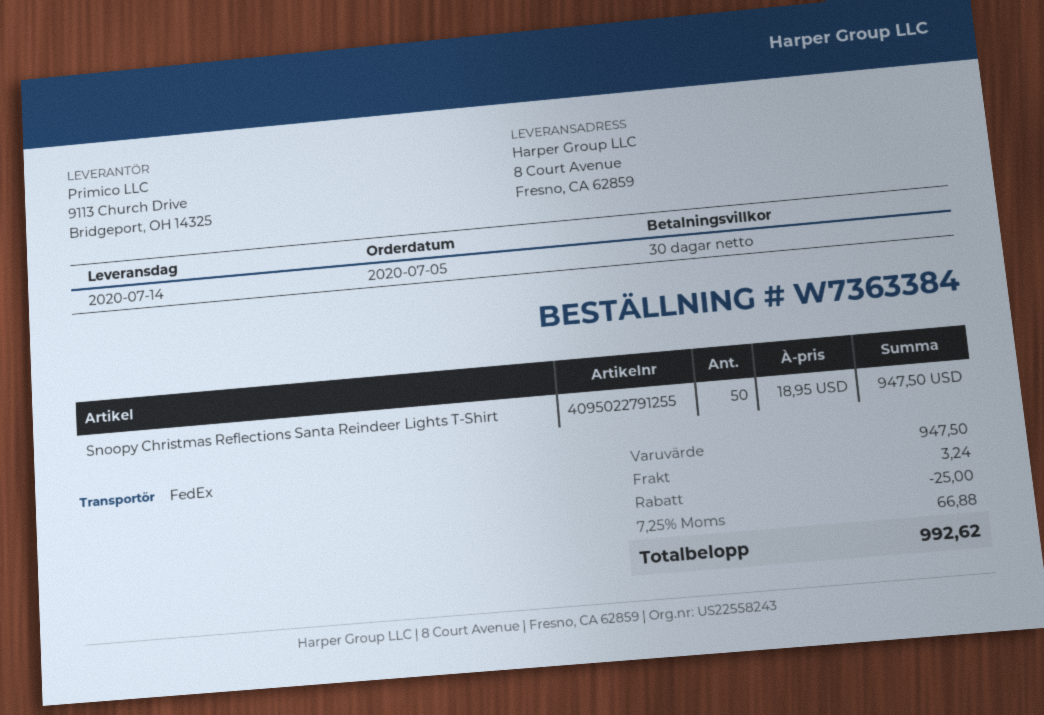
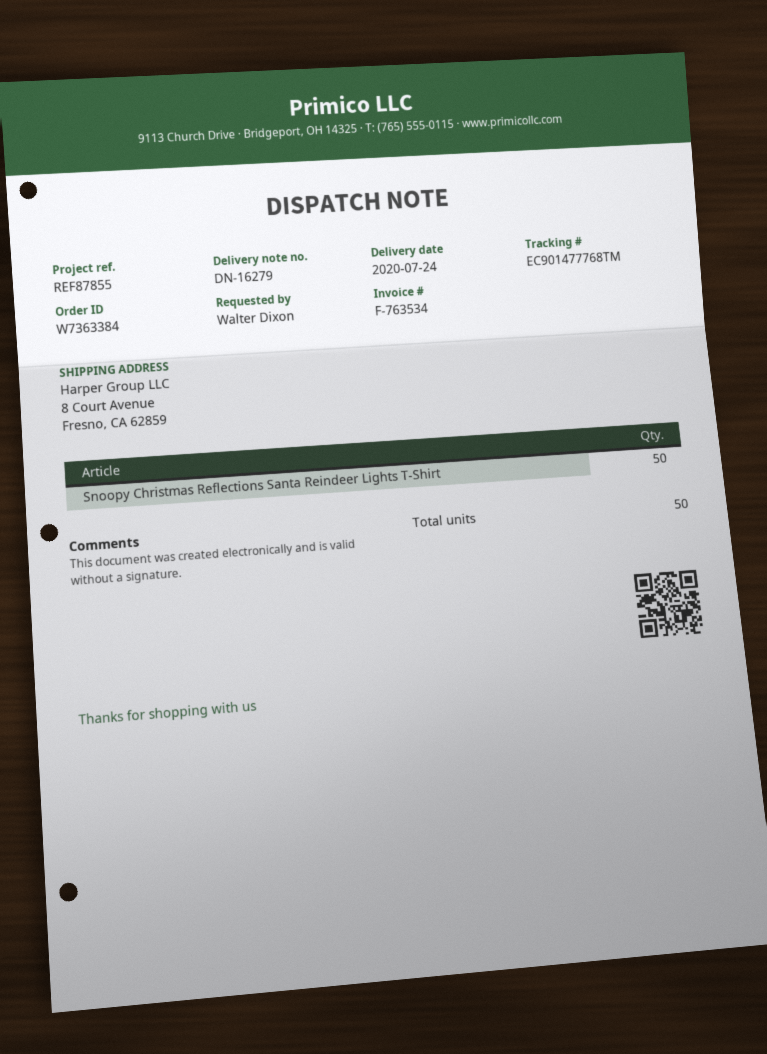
delivery date: 2020-07-14 -> 2020-07-24

